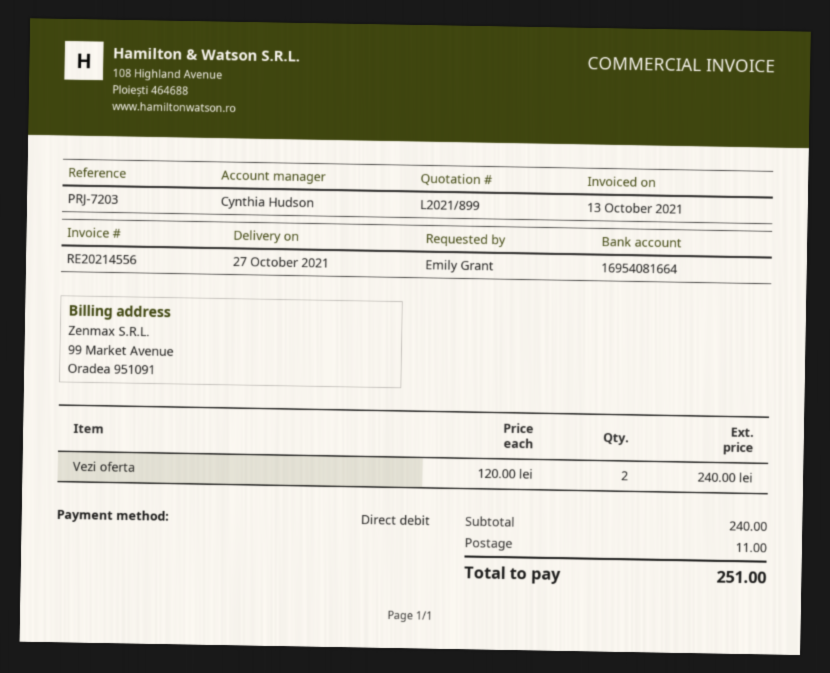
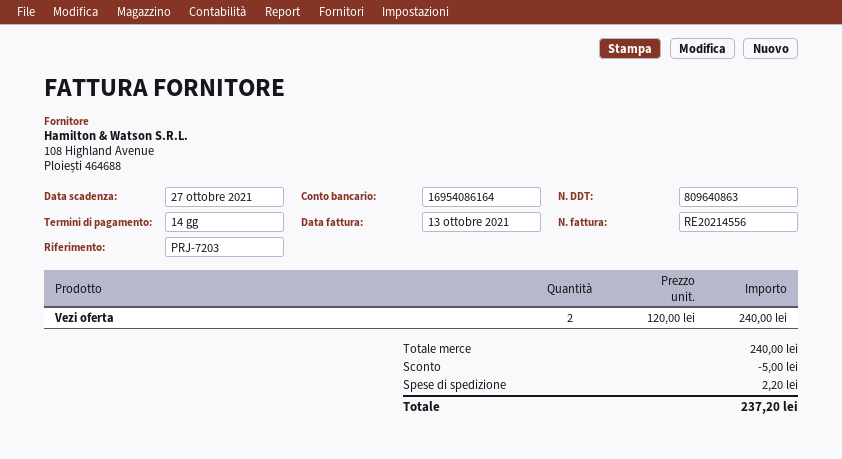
bank account: 16954081664 -> 16954086164
discount: none -> 5.00
shipping: 11.00 -> 2.20
total: 251.00 -> 237.20

